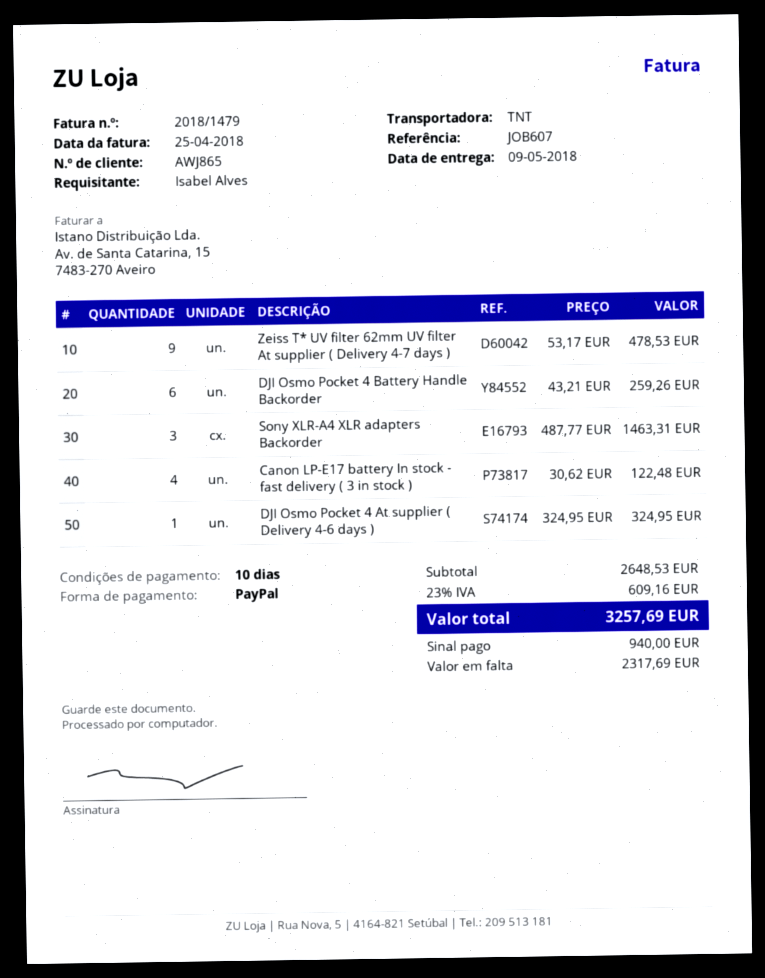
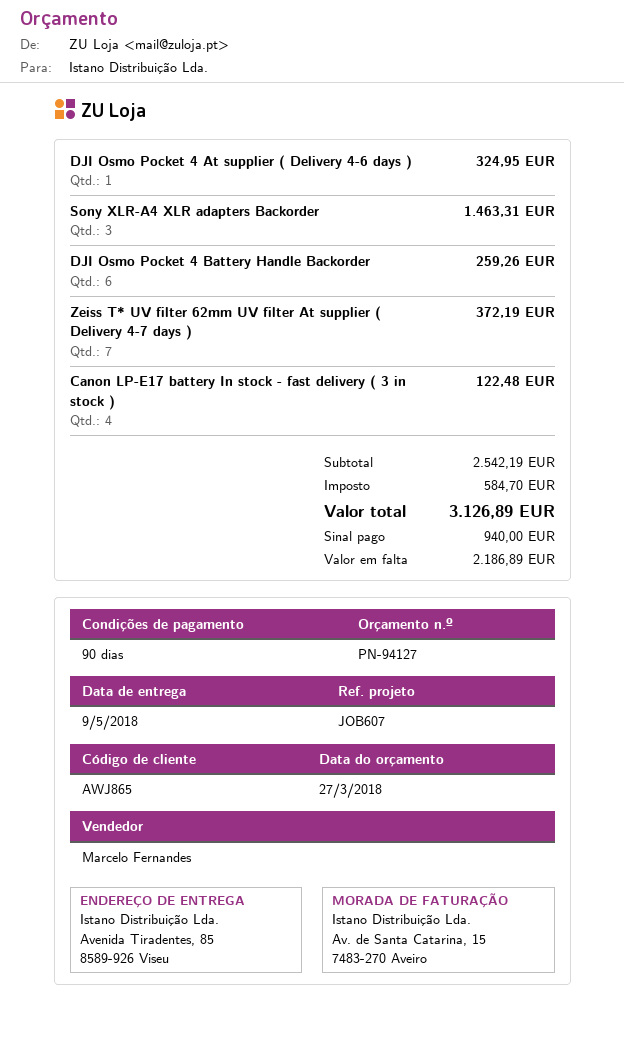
payment terms: 10 days -> 90 days
Zeiss T* UV filter 62mm UV filter At supplier ( Delivery 4-7 days ): 9 for 478.53 -> 7 for 372.19
subtotal: 2648.53 -> 2542.19
tax: 609.16 -> 584.70
total: 3257.69 -> 3126.89
balance: 2317.69 -> 2186.89

